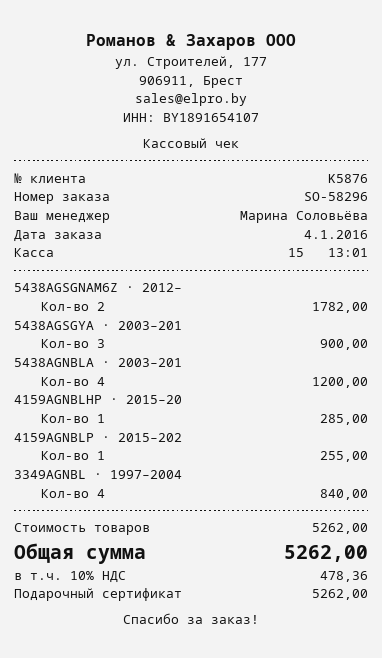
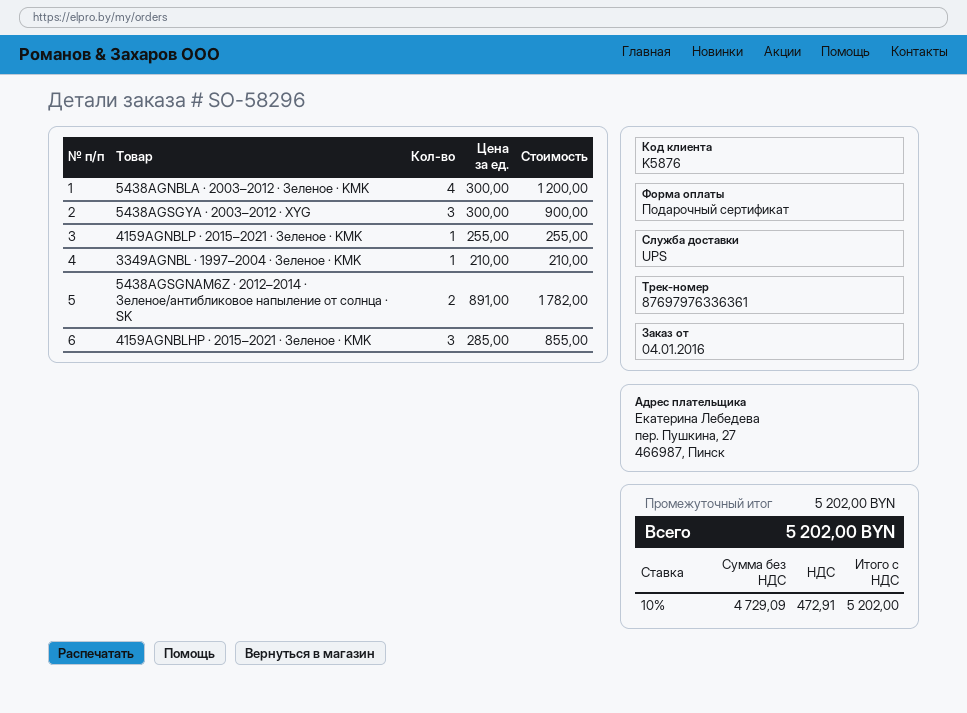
4159AGNBLHP · 2015–20: 1 for 285.00 -> 3 for 855.00
3349AGNBL · 1997–2004: 4 for 840.00 -> 1 for 210.00
subtotal: 5262.00 -> 5202.00
tax: 10% = 478.36 -> 10% = 472.91
total: 5262.00 -> 5202.00

